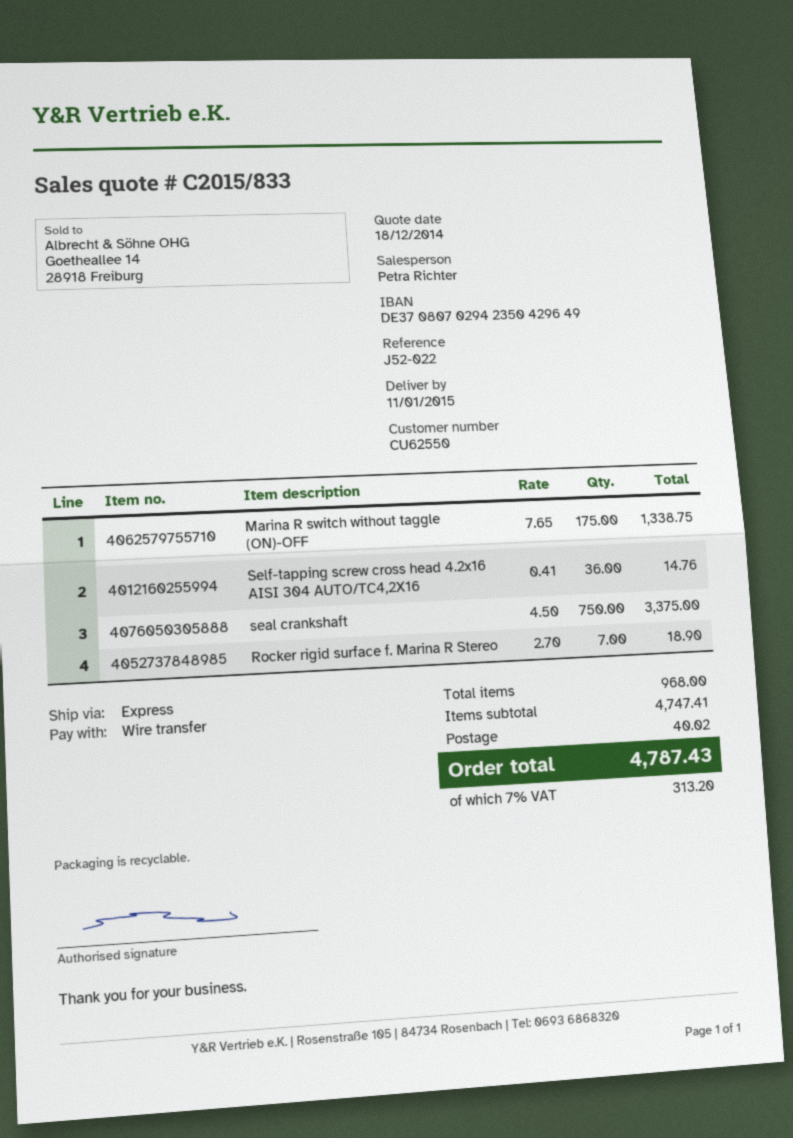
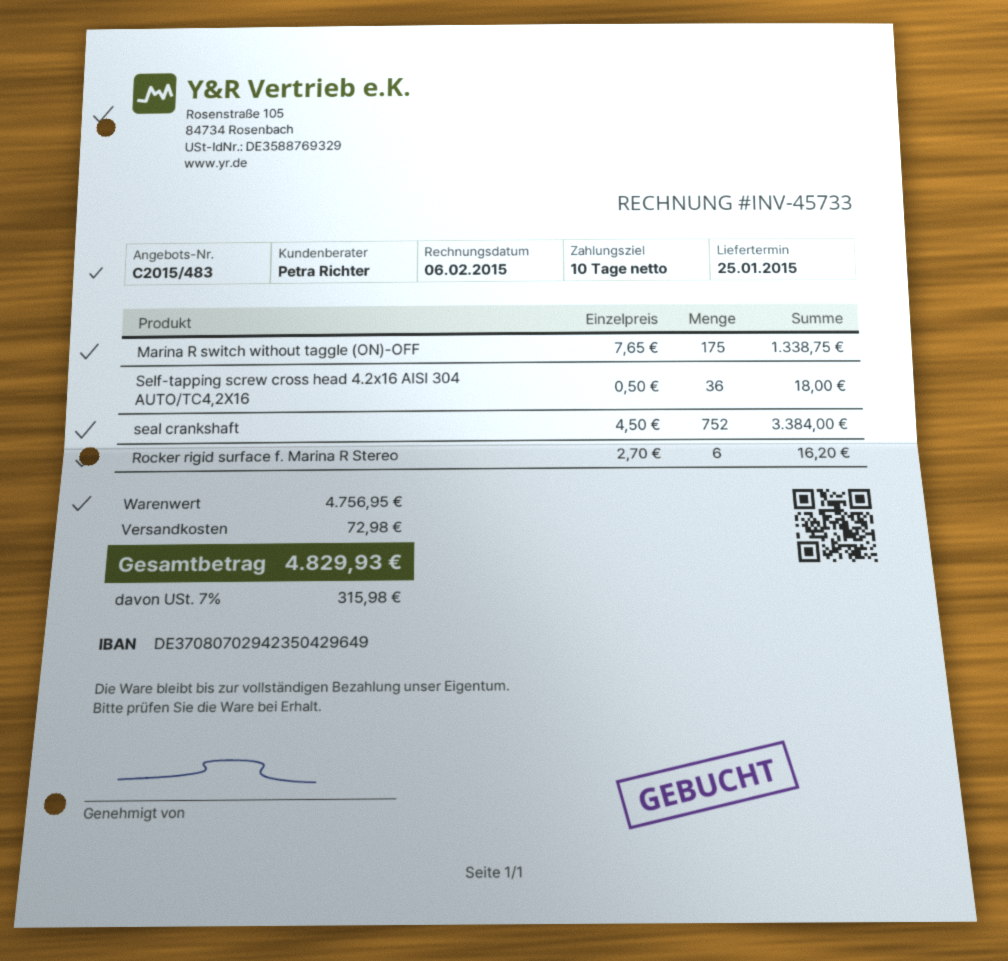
quote number: C2015/833 -> C2015/483
delivery date: 2015-01-11 -> 2015-01-25
Self-tapping screw cross head 4.2x16 AISI 304 AUTO/TC4,2X16: 36 x 0.41 = 14.76 -> 36 x 0.50 = 18.00
seal crankshaft: 750 x 4.50 = 3375.00 -> 752 x 4.50 = 3384.00
Rocker rigid surface f. Marina R Stereo: 7 x 2.70 = 18.90 -> 6 x 2.70 = 16.20
subtotal: 4747.41 -> 4756.95
shipping: 40.02 -> 72.98
tax: 7% = 313.20 -> 7% = 315.98
total: 4787.43 -> 4829.93

